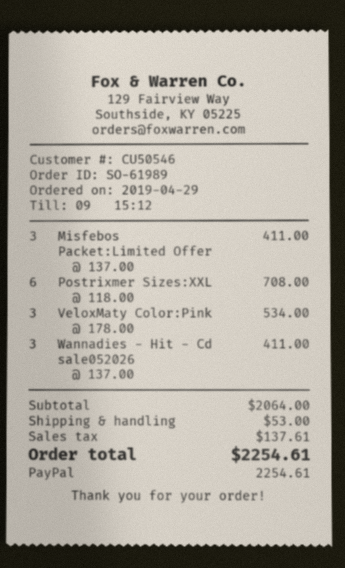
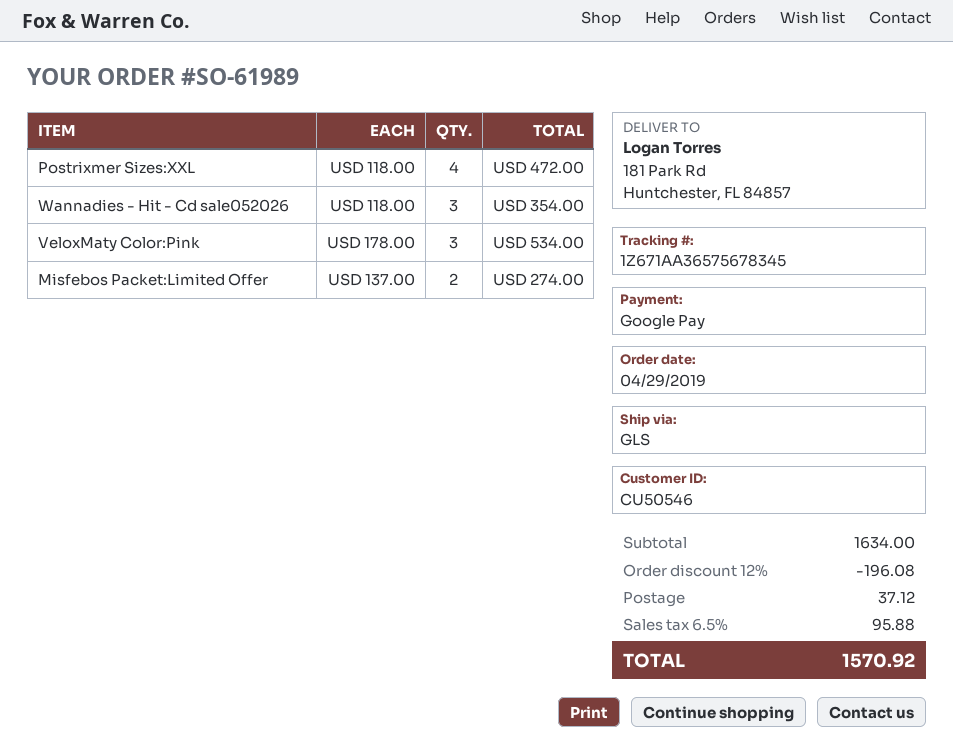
payment method: PayPal -> Google Pay
Misfebos Packet:Limited Offer: 3 x 137.00 = 411.00 -> 2 x 137.00 = 274.00
Postrixmer Sizes:XXL: 6 x 118.00 = 708.00 -> 4 x 118.00 = 472.00
Wannadies - Hit - Cd sale052026: 3 x 137.00 = 411.00 -> 3 x 118.00 = 354.00
subtotal: 2064.00 -> 1634.00
discount: none -> 12% = 196.08
shipping: 53.00 -> 37.12
tax: 137.61 -> 95.88
total: 2254.61 -> 1570.92

